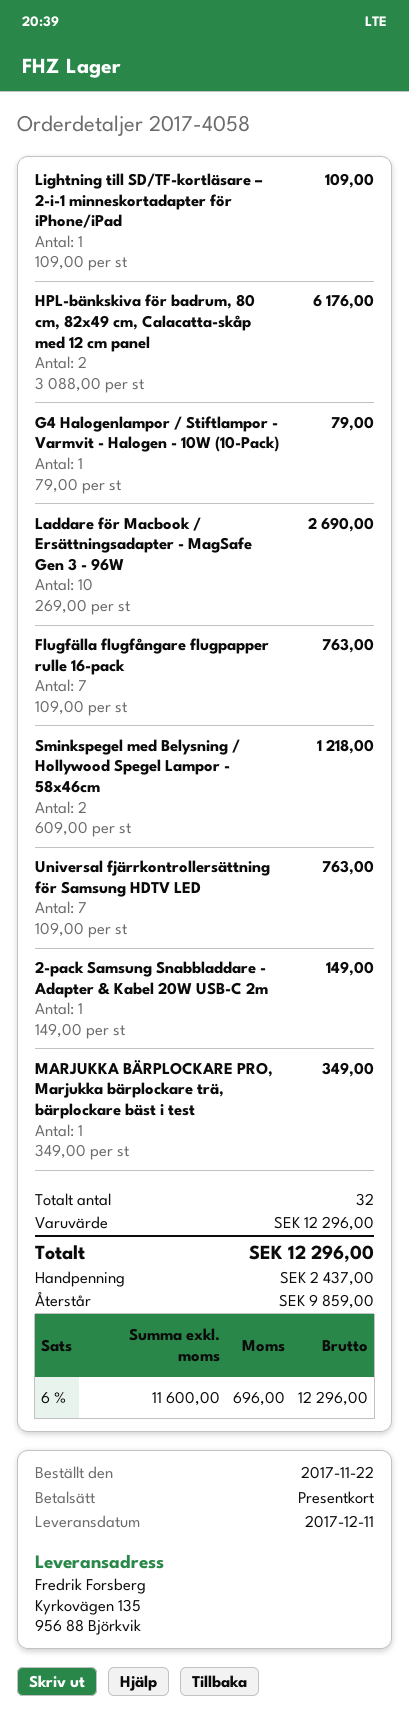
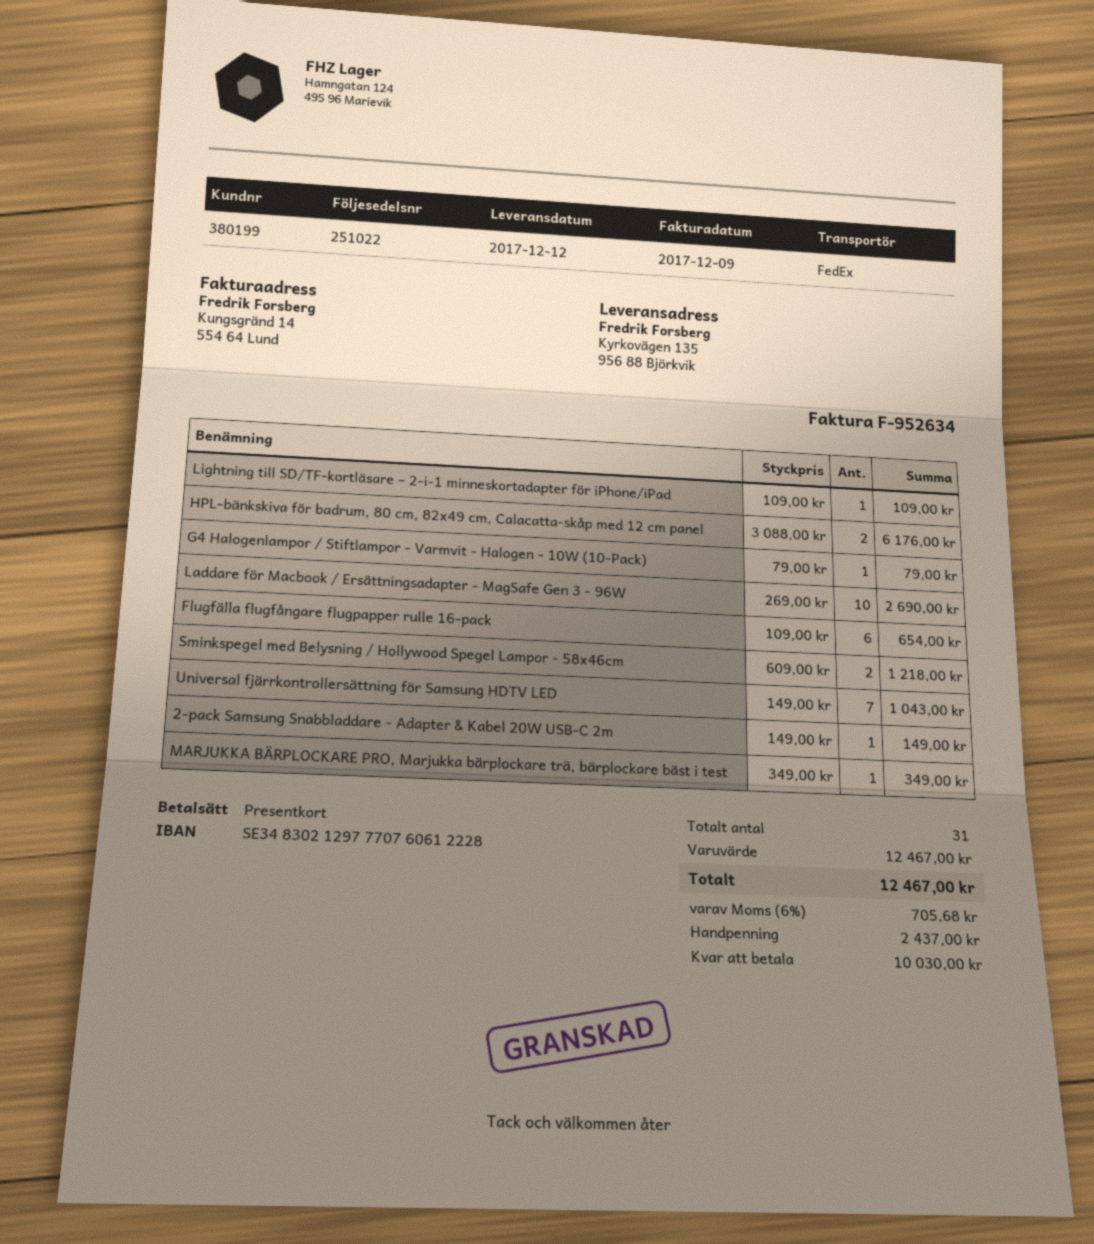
delivery date: 2017-12-11 -> 2017-12-12
Flugfälla flugfångare flugpapper rulle 16-pack: 7 x 109.00 = 763.00 -> 6 x 109.00 = 654.00
Universal fjärrkontrollersättning för Samsung HDTV LED: 7 x 109.00 = 763.00 -> 7 x 149.00 = 1043.00
total quantity: 32 -> 31
subtotal: 12296.00 -> 12467.00
tax: 6% = 696.00 -> 6% = 705.68
total: 12296.00 -> 12467.00
balance: 9859.00 -> 10030.00

